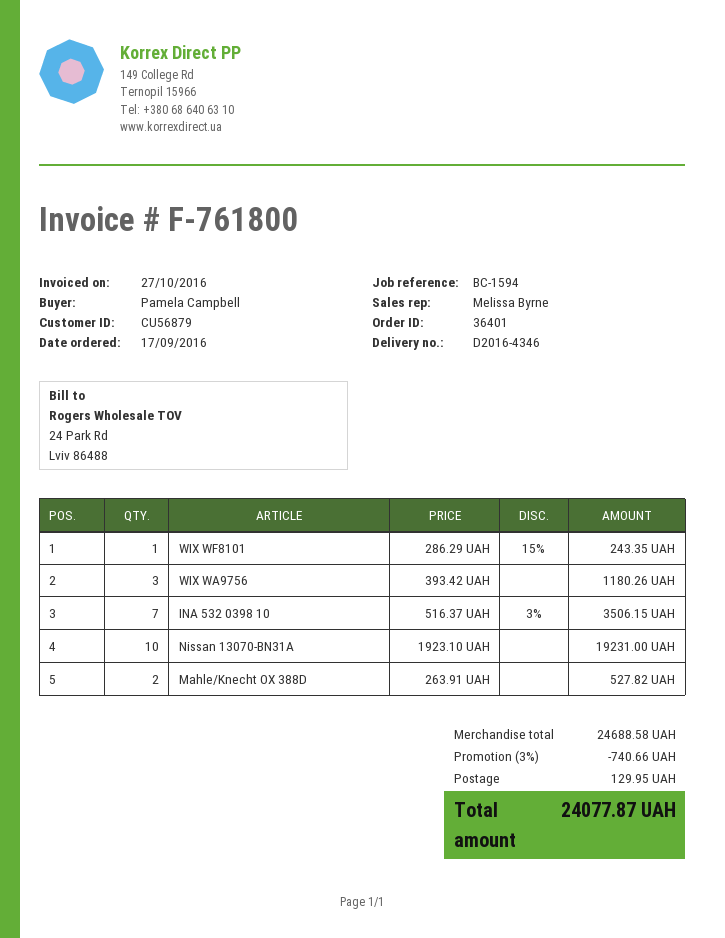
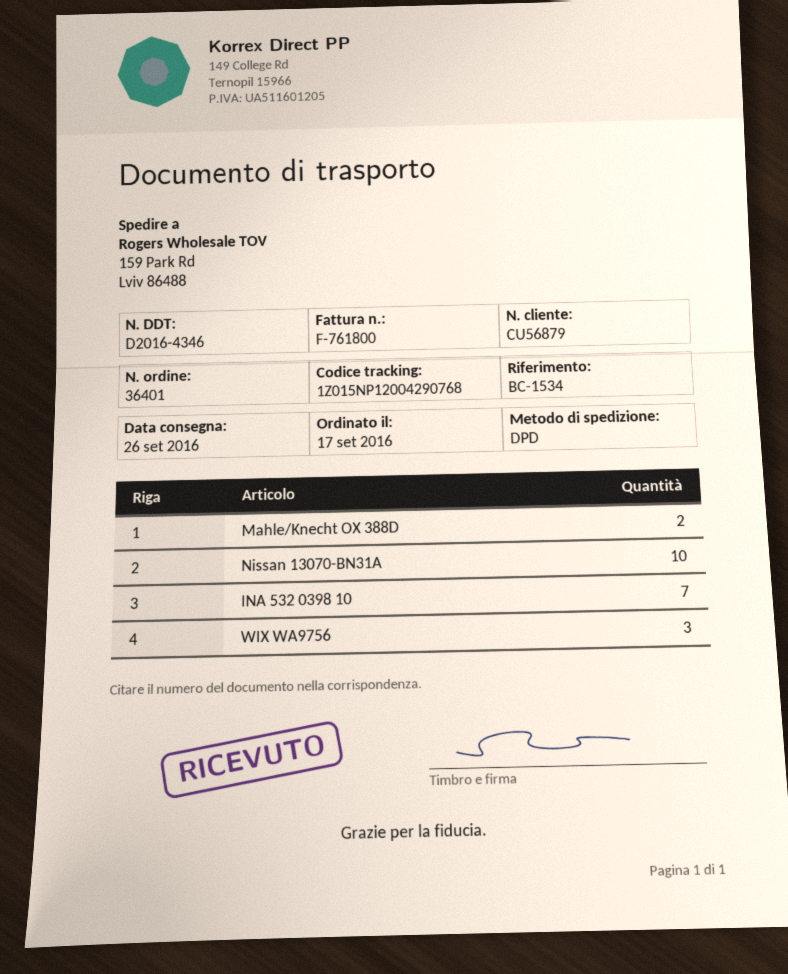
reference: BC-1594 -> BC-1534
WIX WF8101: 1 -> none

